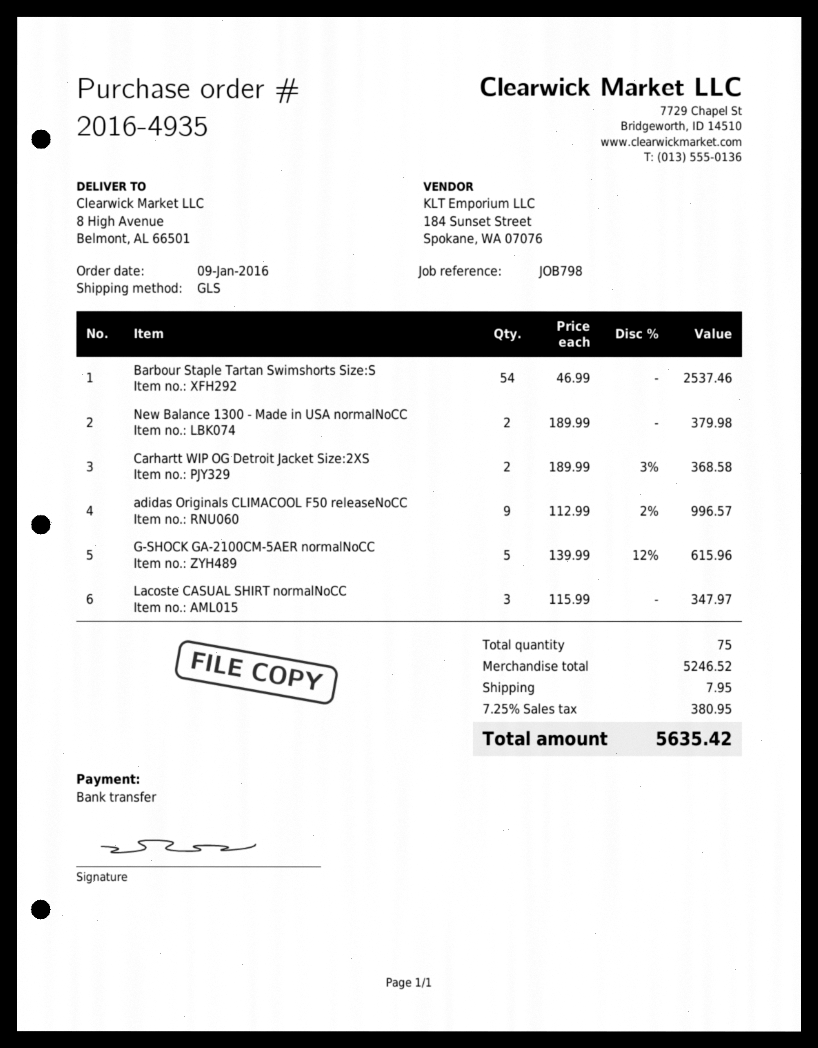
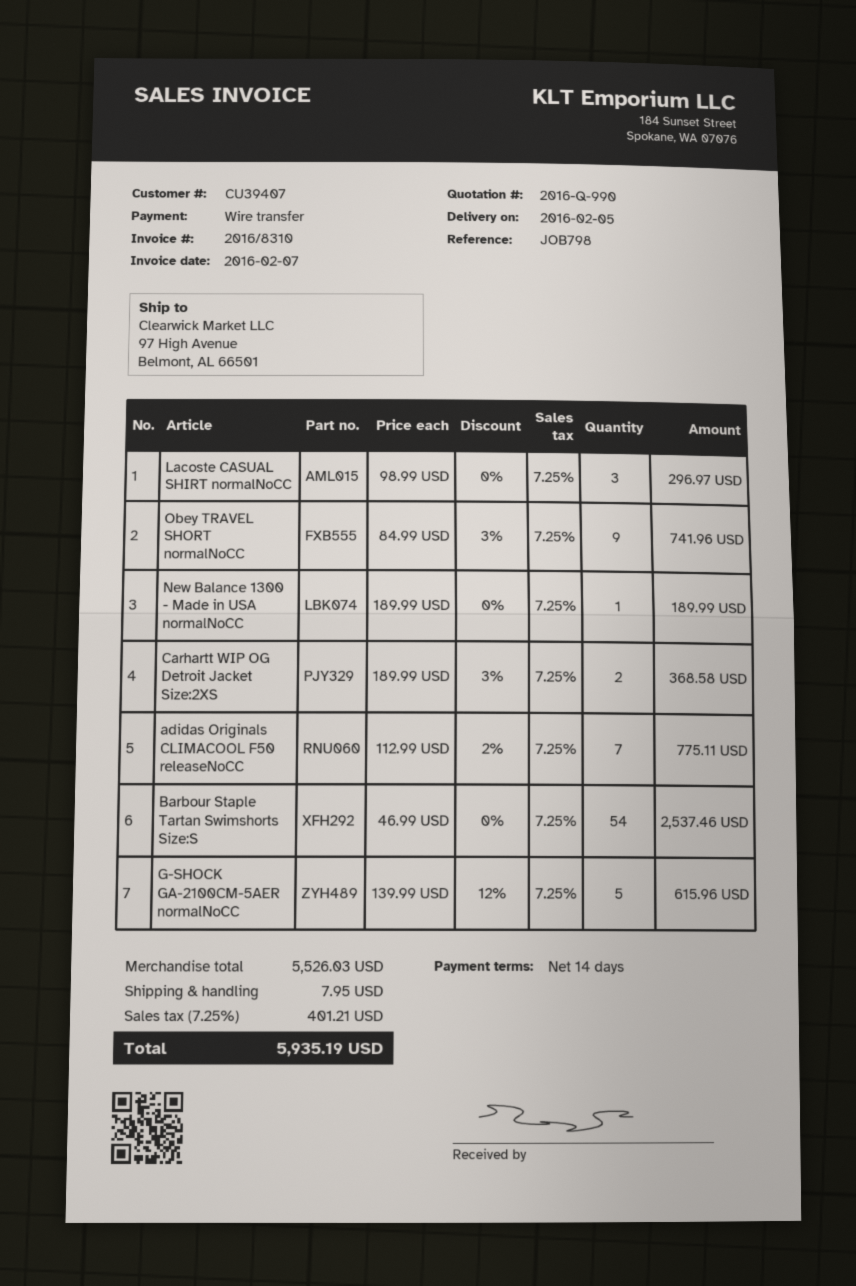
ship to: 8 High Avenue, Belmont, AL 66501 -> 97 High Avenue, Belmont, AL 66501
New Balance 1300 - Made in USA normalNoCC: 2 x 189.99 = 379.98 -> 1 x 189.99 = 189.99
adidas Originals CLIMACOOL F50 releaseNoCC: 9 x 112.99 - 2% = 996.57 -> 7 x 112.99 - 2% = 775.11
Lacoste CASUAL SHIRT normalNoCC: 3 x 115.99 = 347.97 -> 3 x 98.99 = 296.97
Obey TRAVEL SHORT normalNoCC: none -> 9 x 84.99 - 3% = 741.96
subtotal: 5246.52 -> 5526.03
tax: 7.25% = 380.95 -> 7.25% = 401.21
total: 5635.42 -> 5935.19

